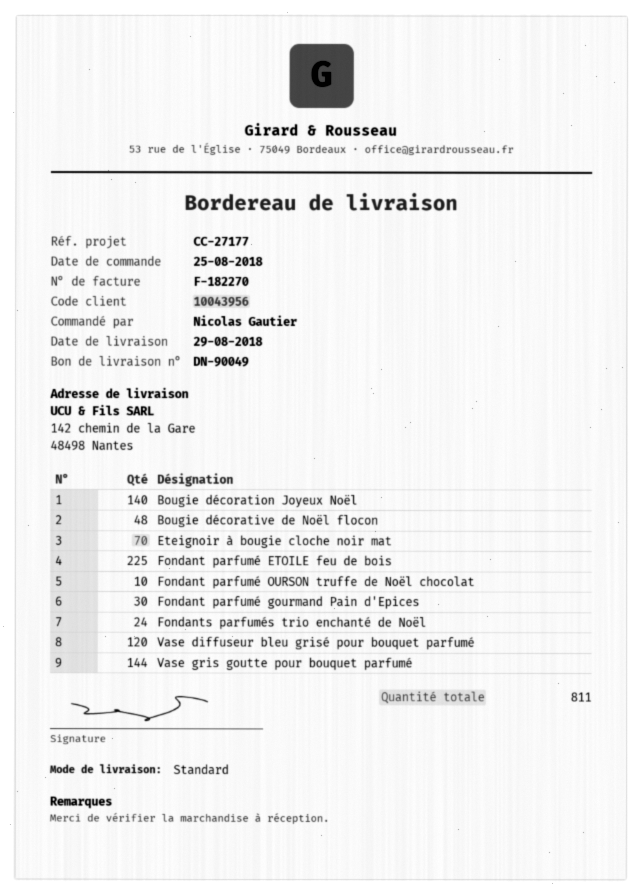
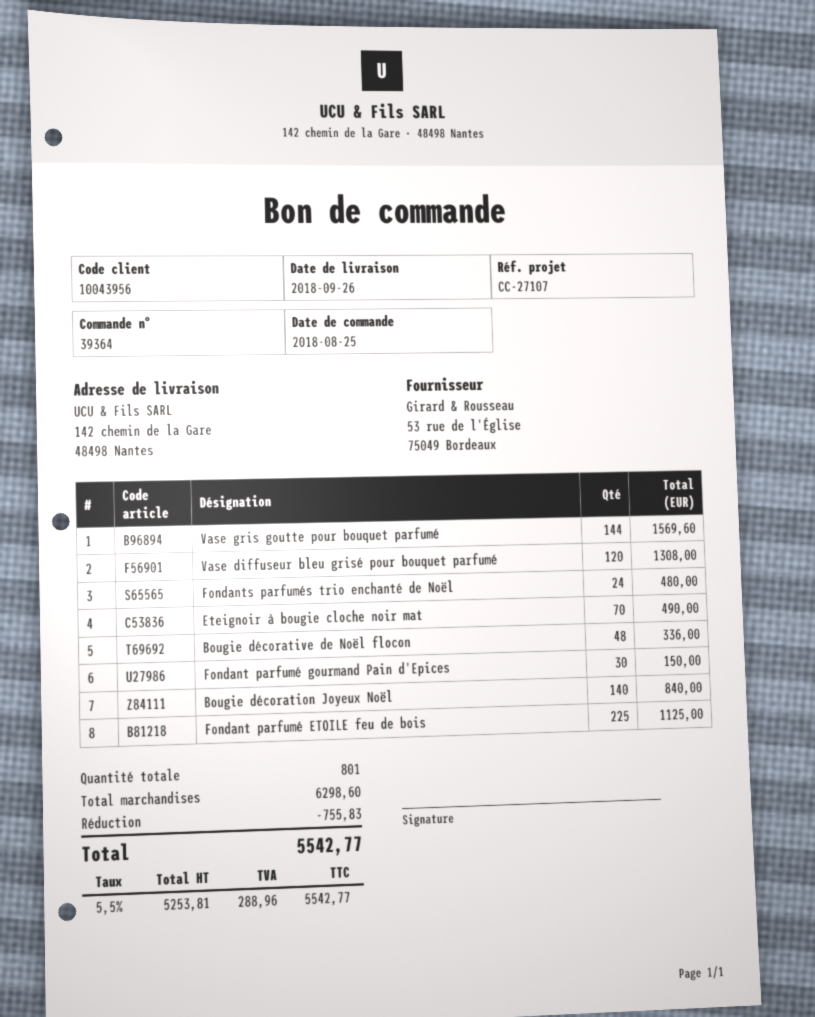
delivery date: 2018-08-29 -> 2018-09-26
reference: CC-27177 -> CC-27107
Fondant parfumé OURSON truffe de Noël chocolat: 10 -> none
total quantity: 811 -> 801

